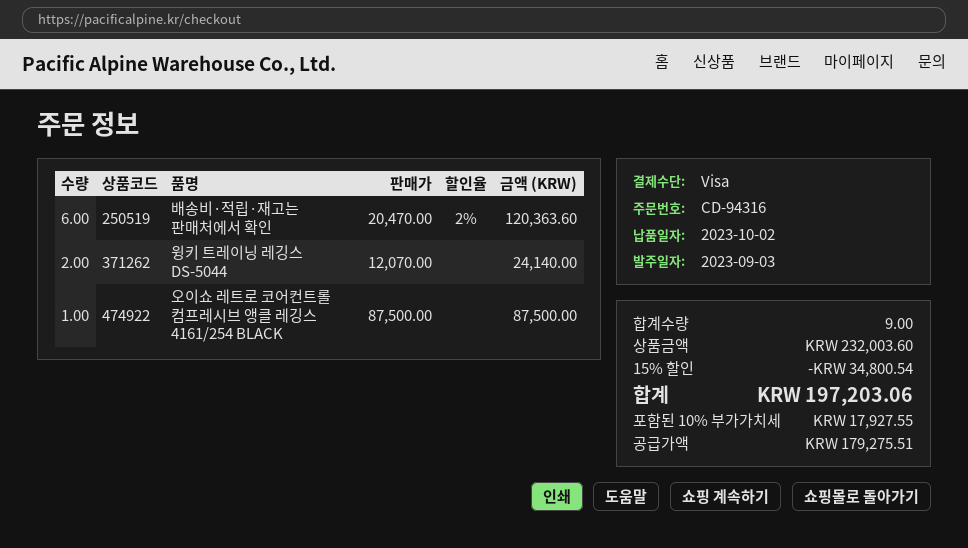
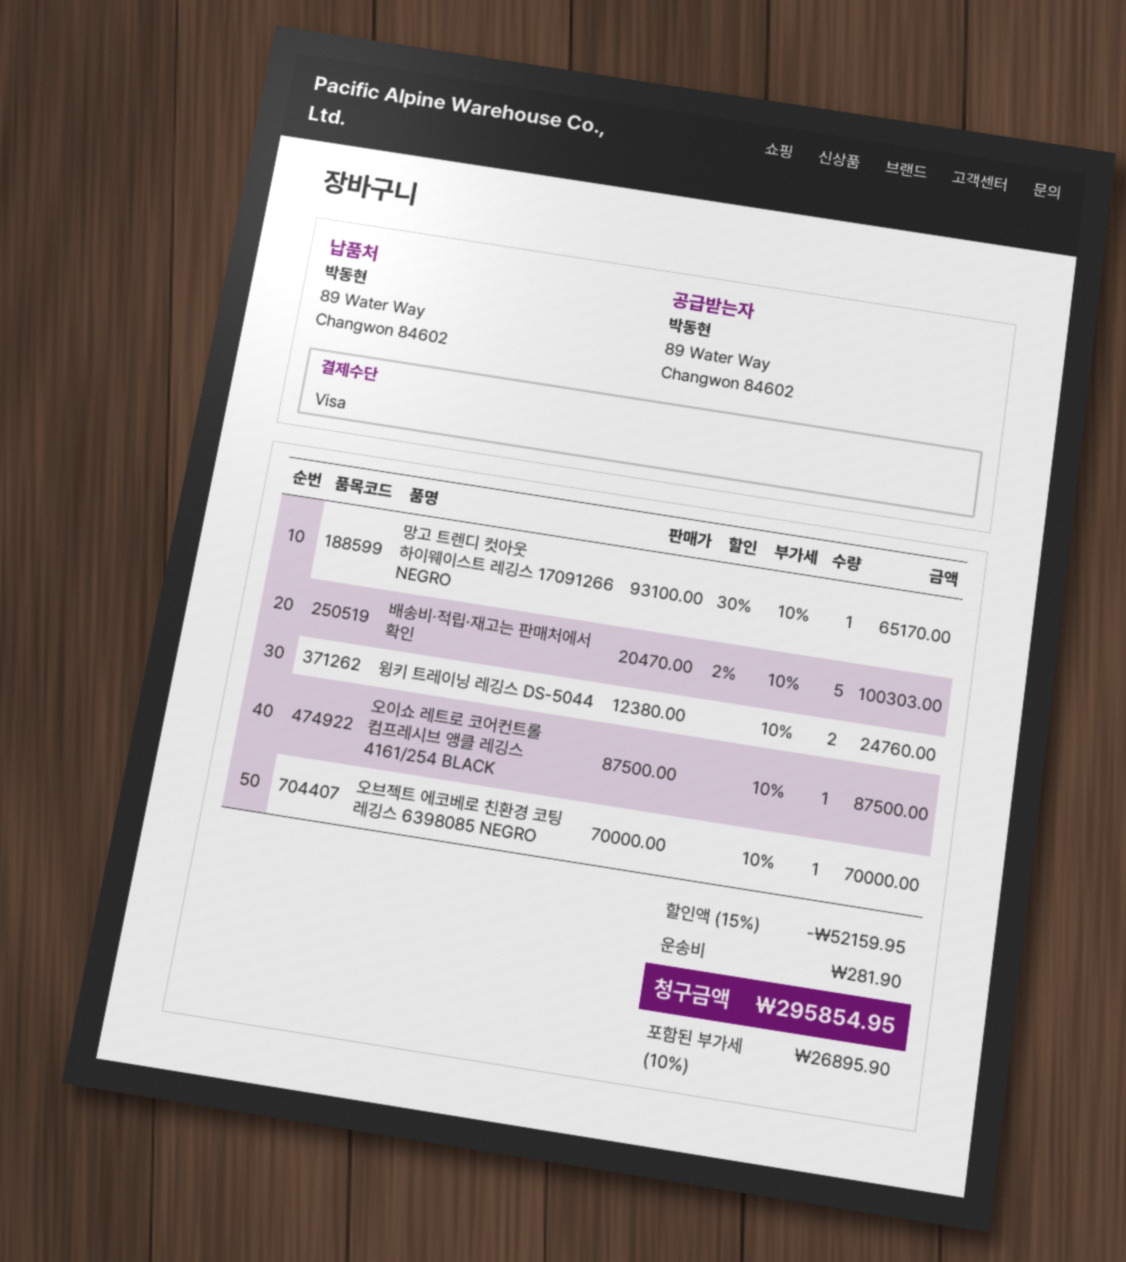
배송비·적립·재고는 판매처에서 확인: 6 x 20470.00 - 2% = 120363.60 -> 5 x 20470.00 - 2% = 100303.00
윙키 트레이닝 레깅스 DS-5044: 2 x 12070.00 = 24140.00 -> 2 x 12380.00 = 24760.00
망고 트렌디 컷아웃 하이웨이스트 레깅스 17091266 NEGRO: none -> 1 x 93100.00 - 30% = 65170.00
오브젝트 에코베로 친환경 코팅 레깅스 6398085 NEGRO: none -> 1 x 70000.00 = 70000.00
discount: 15% = 34800.54 -> 15% = 52159.95
shipping: none -> 281.90
tax: 10% = 17927.55 -> 10% = 26895.90
total: 197203.06 -> 295854.95

